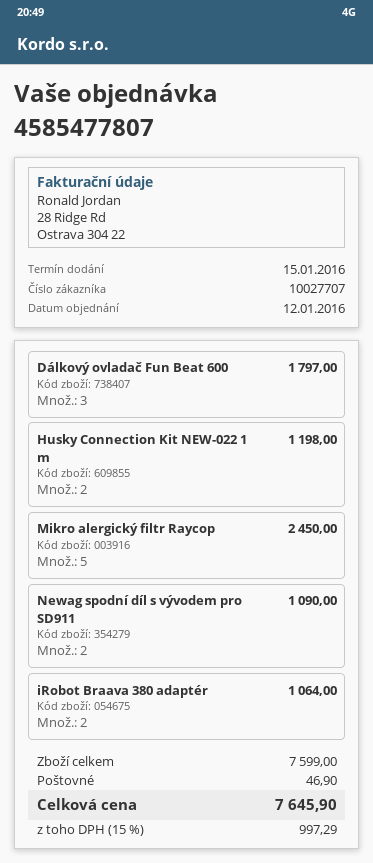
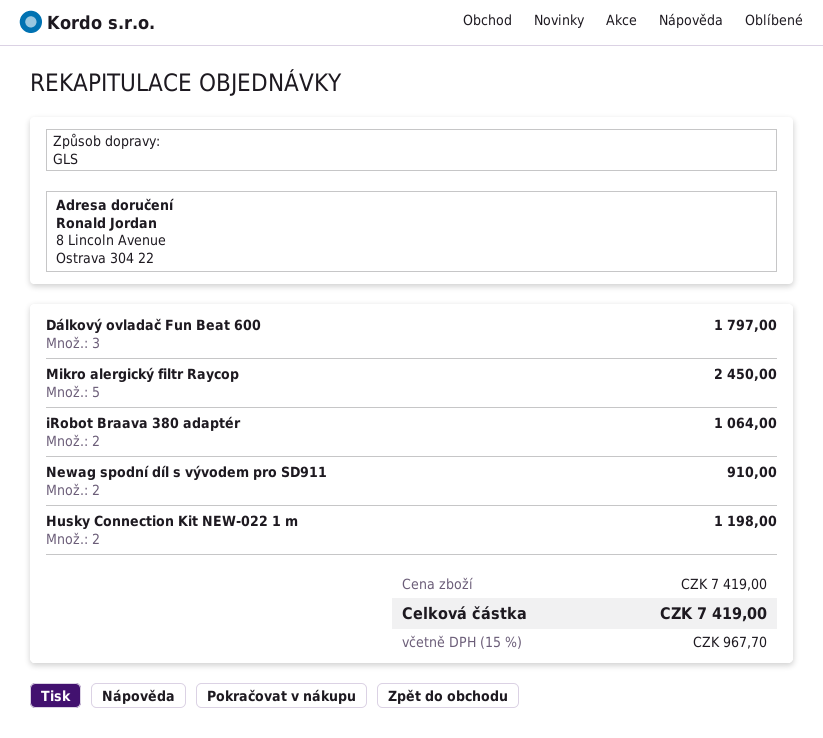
Newag spodní díl s vývodem pro SD911: 2 for 1090.00 -> 2 for 910.00
subtotal: 7599.00 -> 7419.00
shipping: 46.90 -> none
tax: 15% = 997.29 -> 15% = 967.70
total: 7645.90 -> 7419.00

